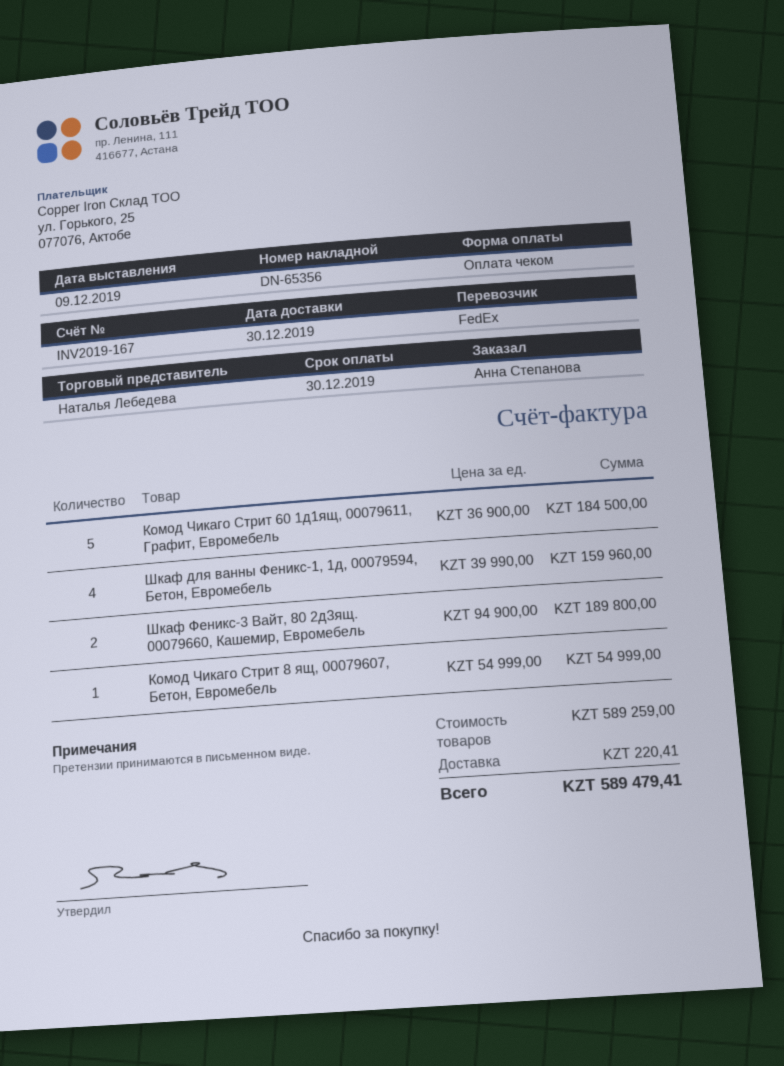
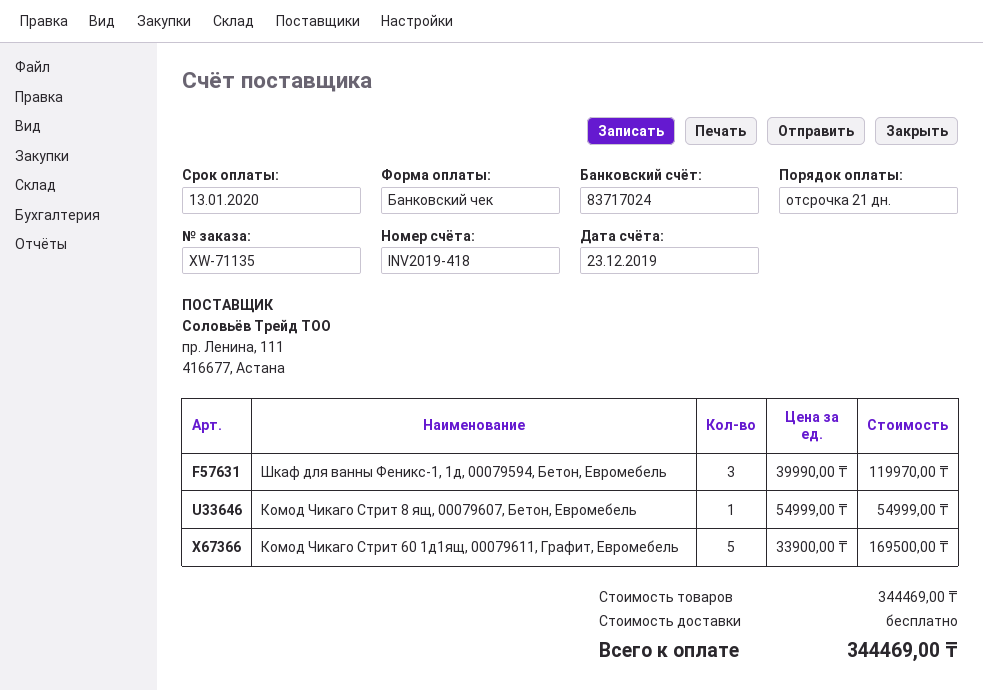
invoice number: INV2019-167 -> INV2019-418
invoice date: 2019-12-09 -> 2019-12-23
due date: 2019-12-30 -> 2020-01-13
Комод Чикаго Стрит 60 1д1ящ, 00079611, Графит, Евромебель: 5 x 36900.00 = 184500.00 -> 5 x 33900.00 = 169500.00
Шкаф для ванны Феникс-1, 1д, 00079594, Бетон, Евромебель: 4 x 39990.00 = 159960.00 -> 3 x 39990.00 = 119970.00
Шкаф Феникс-3 Вайт, 80 2д3ящ. 00079660, Кашемир, Евромебель: 2 x 94900.00 = 189800.00 -> none
subtotal: 589259.00 -> 344469.00
shipping: 220.41 -> 0.00
total: 589479.41 -> 344469.00

